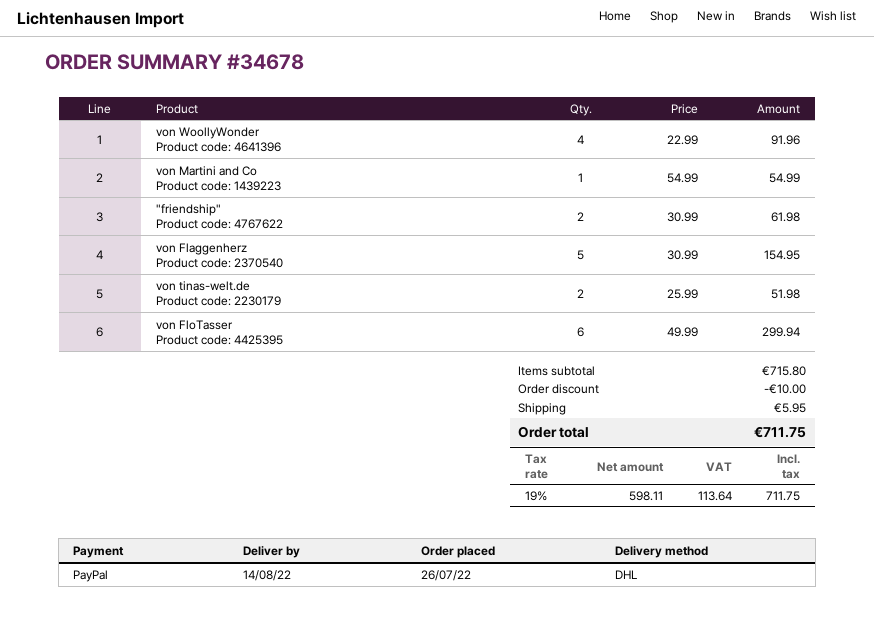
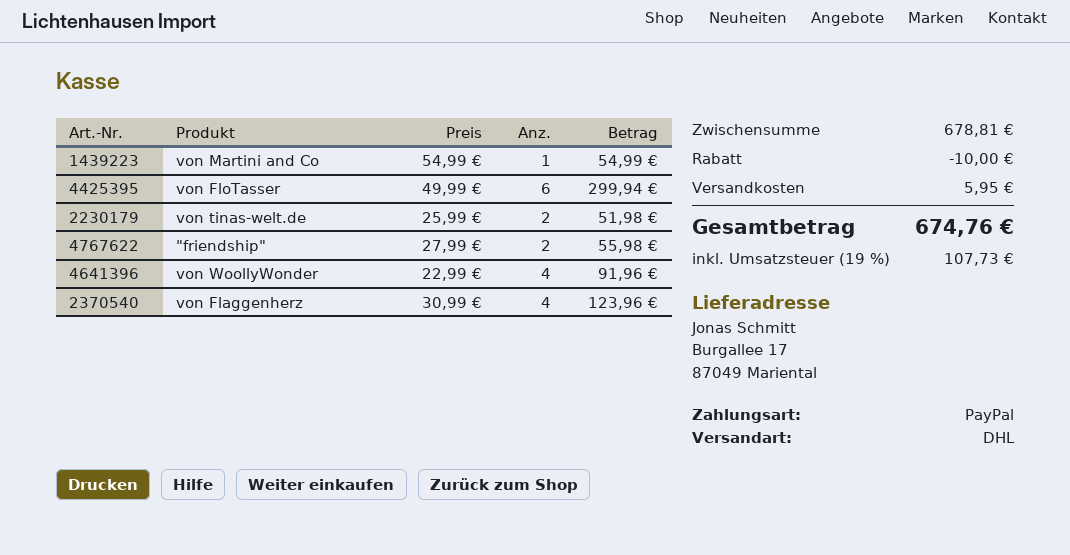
"friendship": 2 x 30.99 = 61.98 -> 2 x 27.99 = 55.98
von Flaggenherz: 5 x 30.99 = 154.95 -> 4 x 30.99 = 123.96
subtotal: 715.80 -> 678.81
tax: 19% = 113.64 -> 19% = 107.73
total: 711.75 -> 674.76

